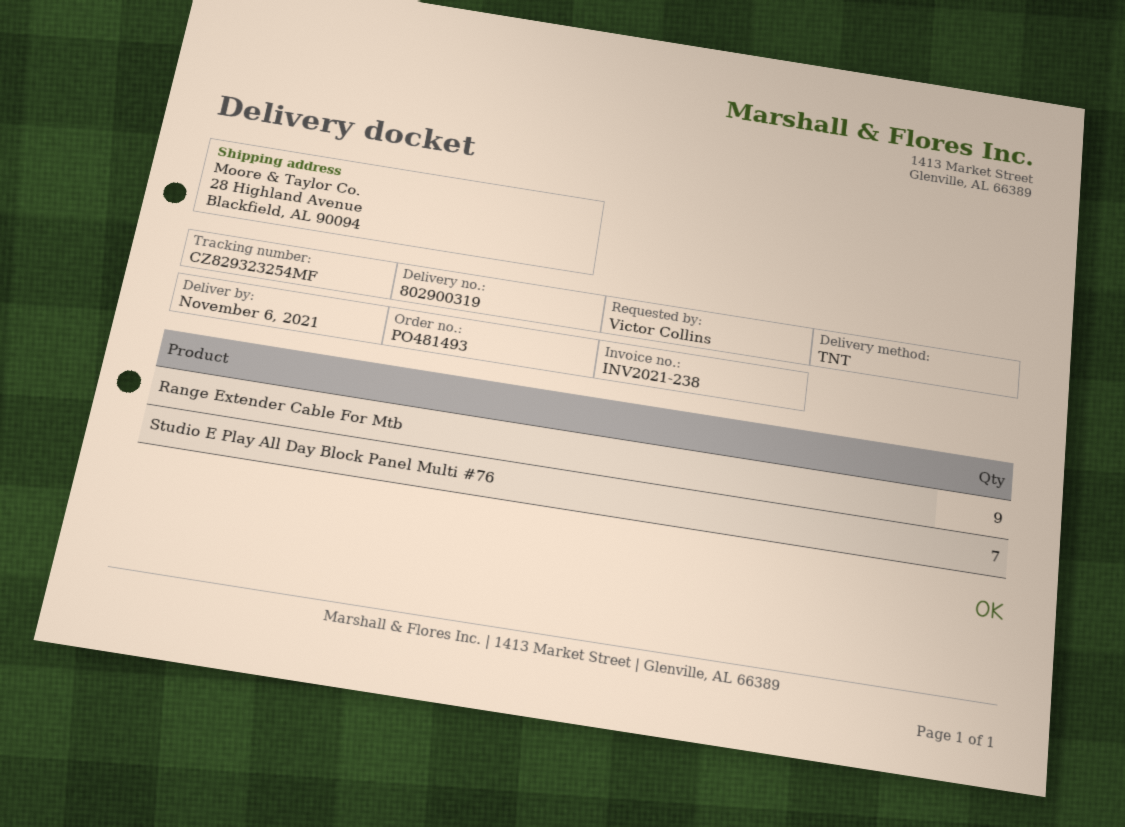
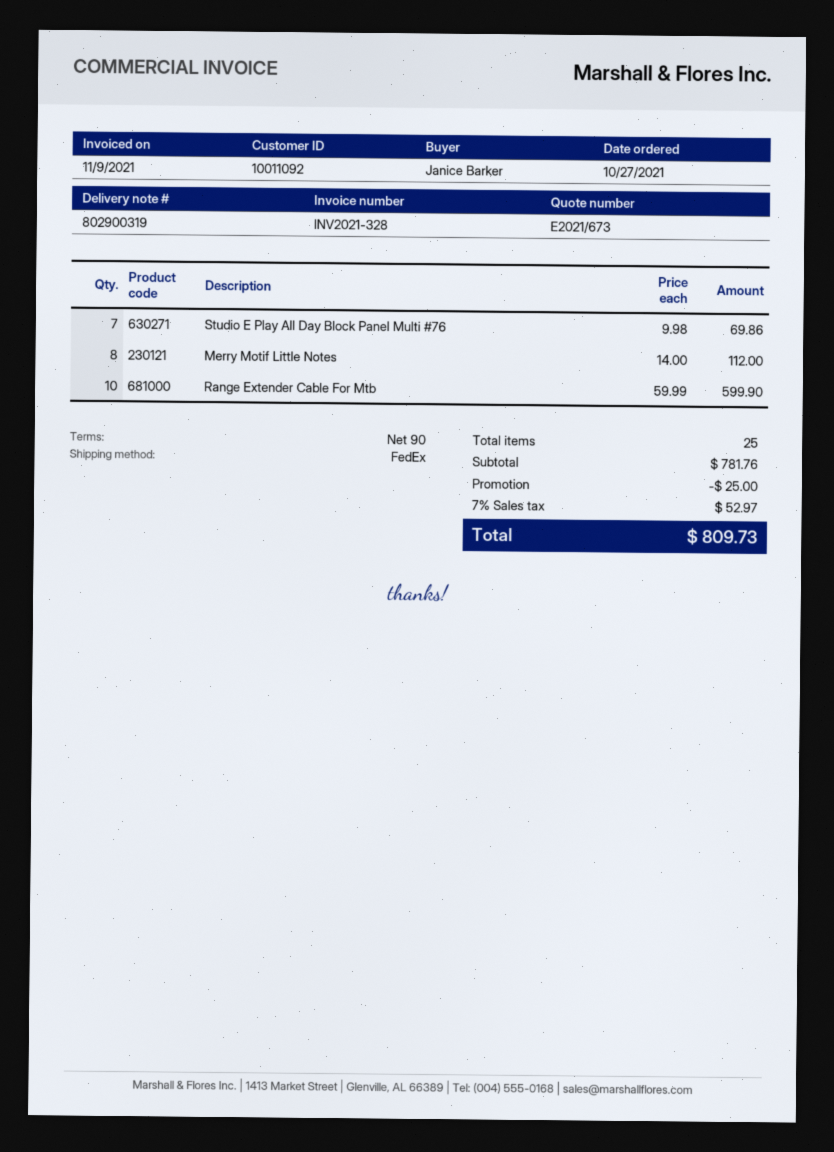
invoice number: INV2021-238 -> INV2021-328
ordered by: Victor Collins -> Janice Barker
shipping method: TNT -> FedEx
Range Extender Cable For Mtb: 9 -> 10
Merry Motif Little Notes: none -> 8

